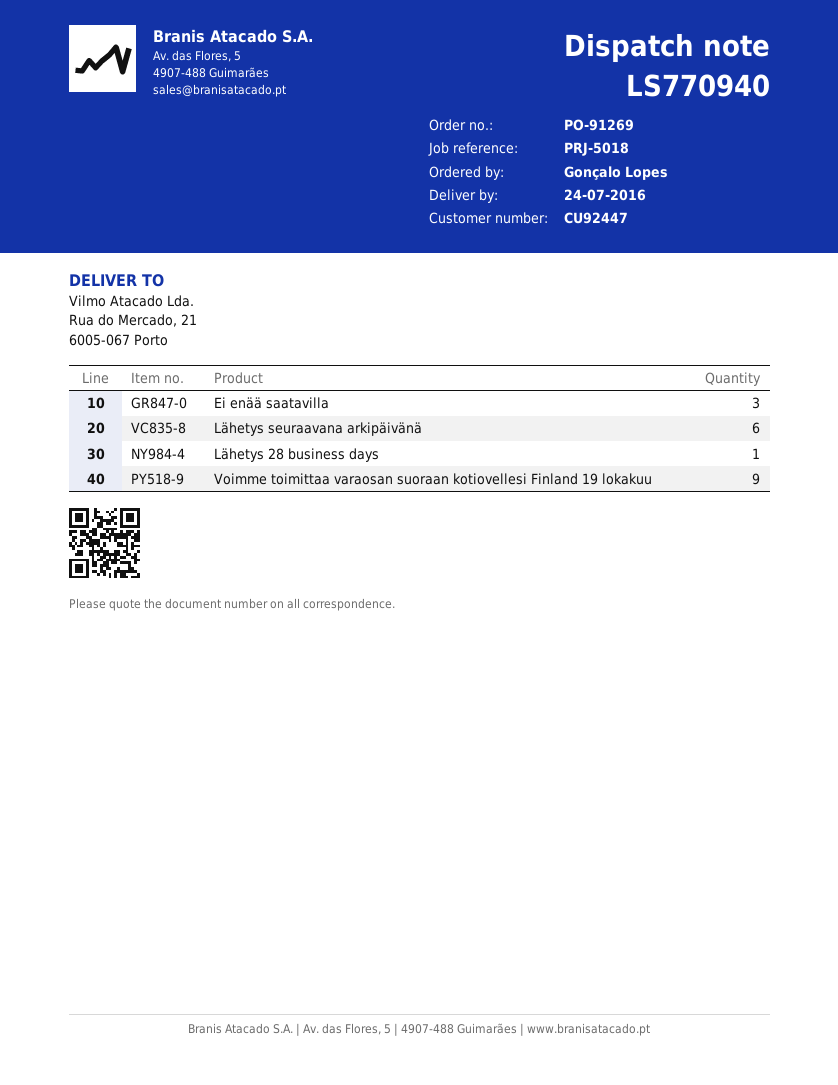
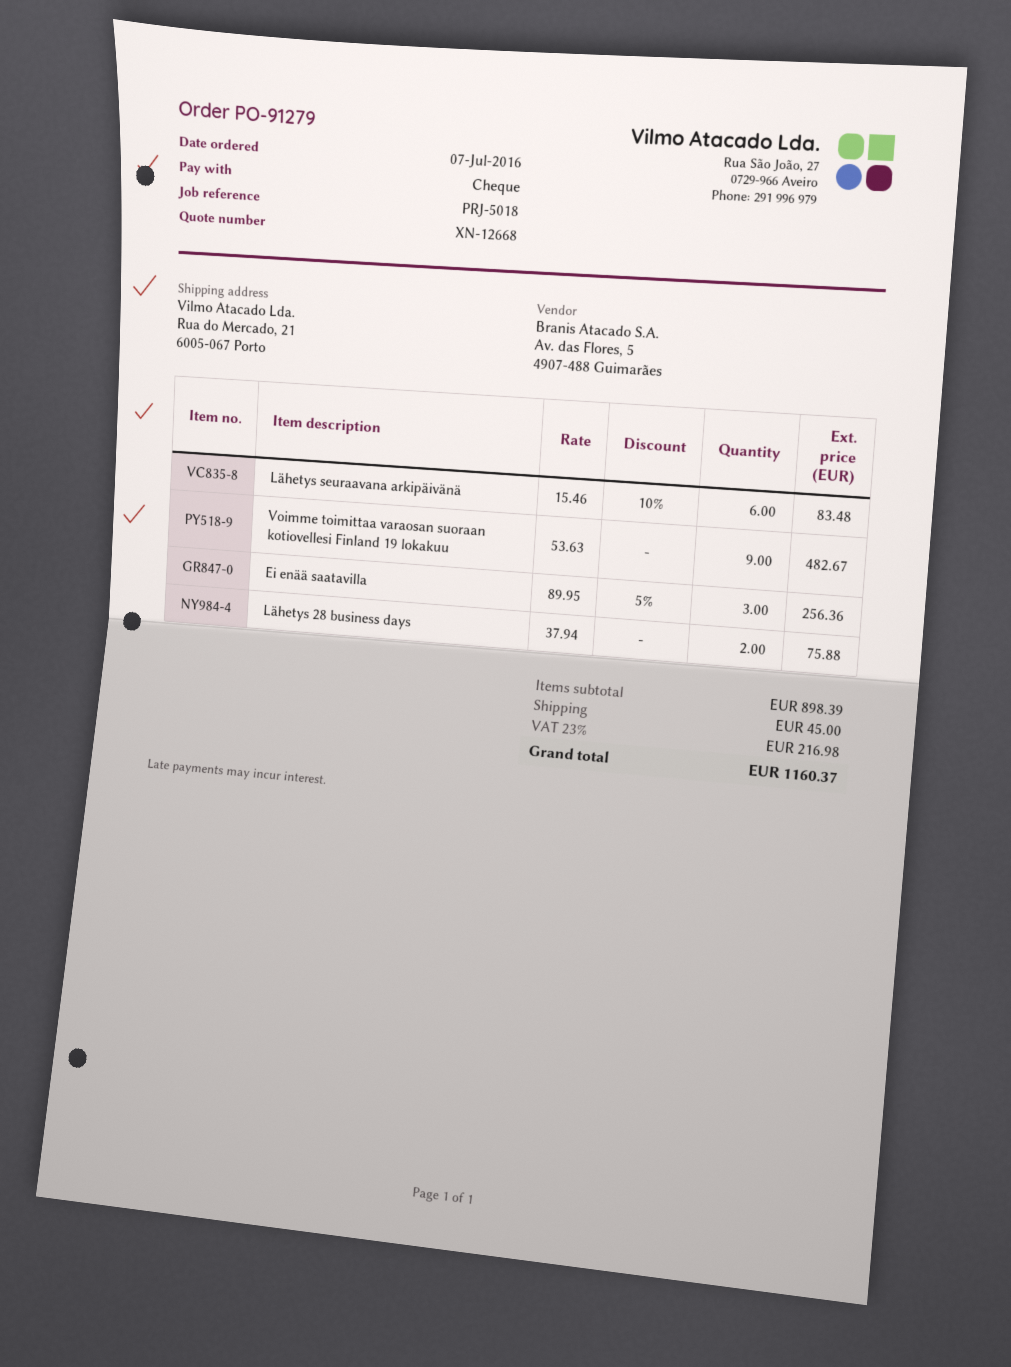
order number: PO-91269 -> PO-91279
Lähetys 28 business days: 1 -> 2

